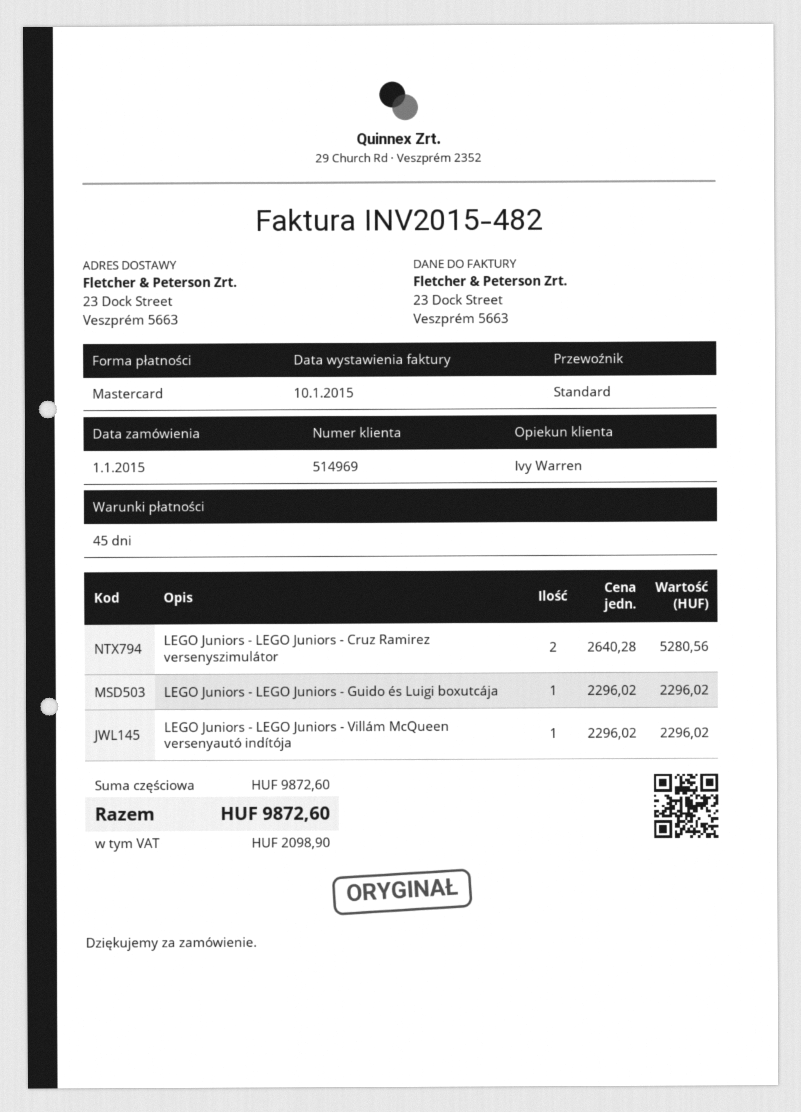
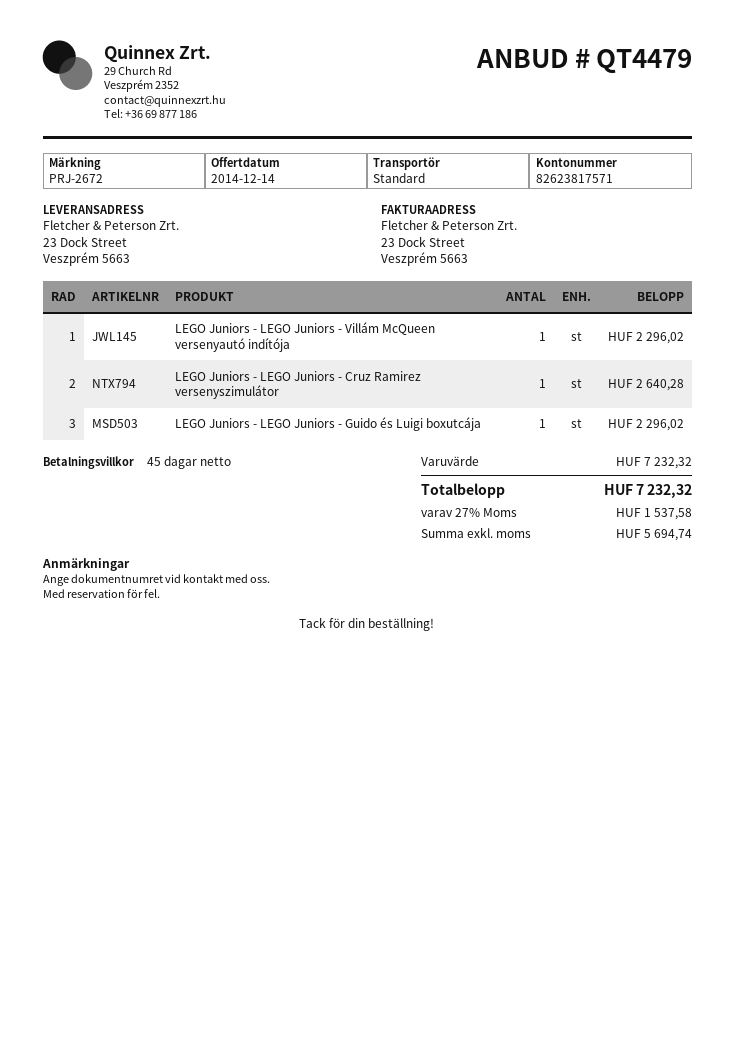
LEGO Juniors - LEGO Juniors - Cruz Ramirez versenyszimulátor: 2 for 5280.56 -> 1 for 2640.28
subtotal: 9872.60 -> 7232.32
tax: 2098.90 -> 1537.58
total: 9872.60 -> 7232.32

